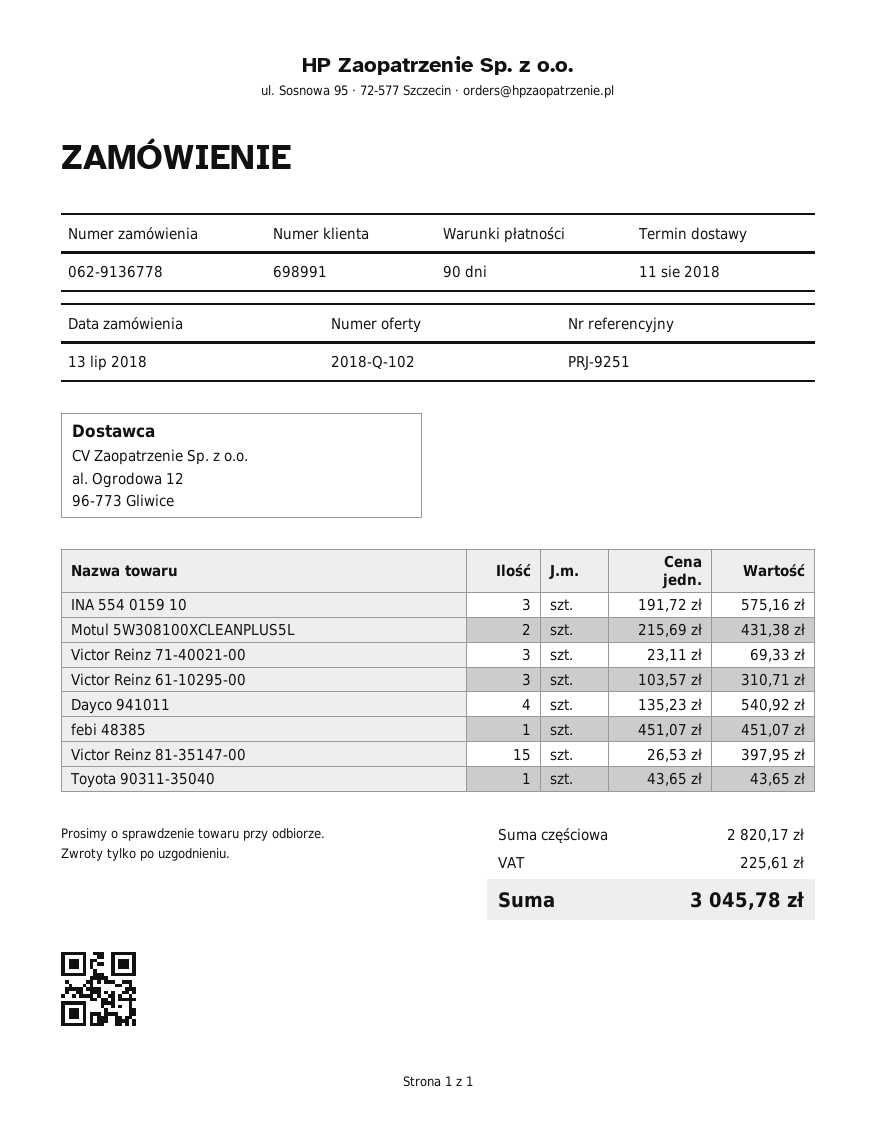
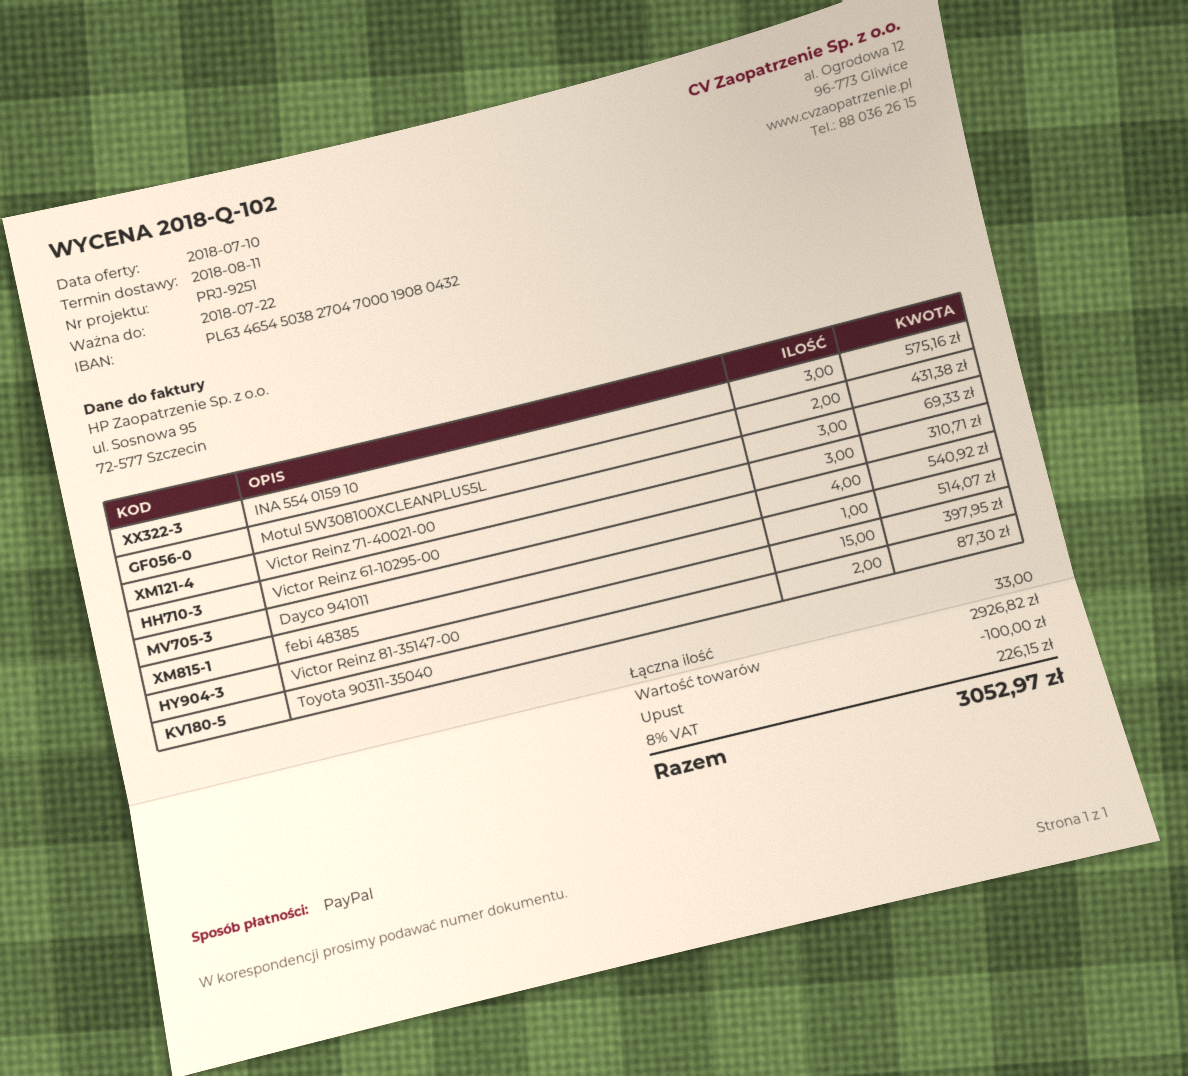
febi 48385: 1 for 451.07 -> 1 for 514.07
Toyota 90311-35040: 1 for 43.65 -> 2 for 87.30
subtotal: 2820.17 -> 2926.82
discount: none -> 100.00
tax: 225.61 -> 226.15
total: 3045.78 -> 3052.97

